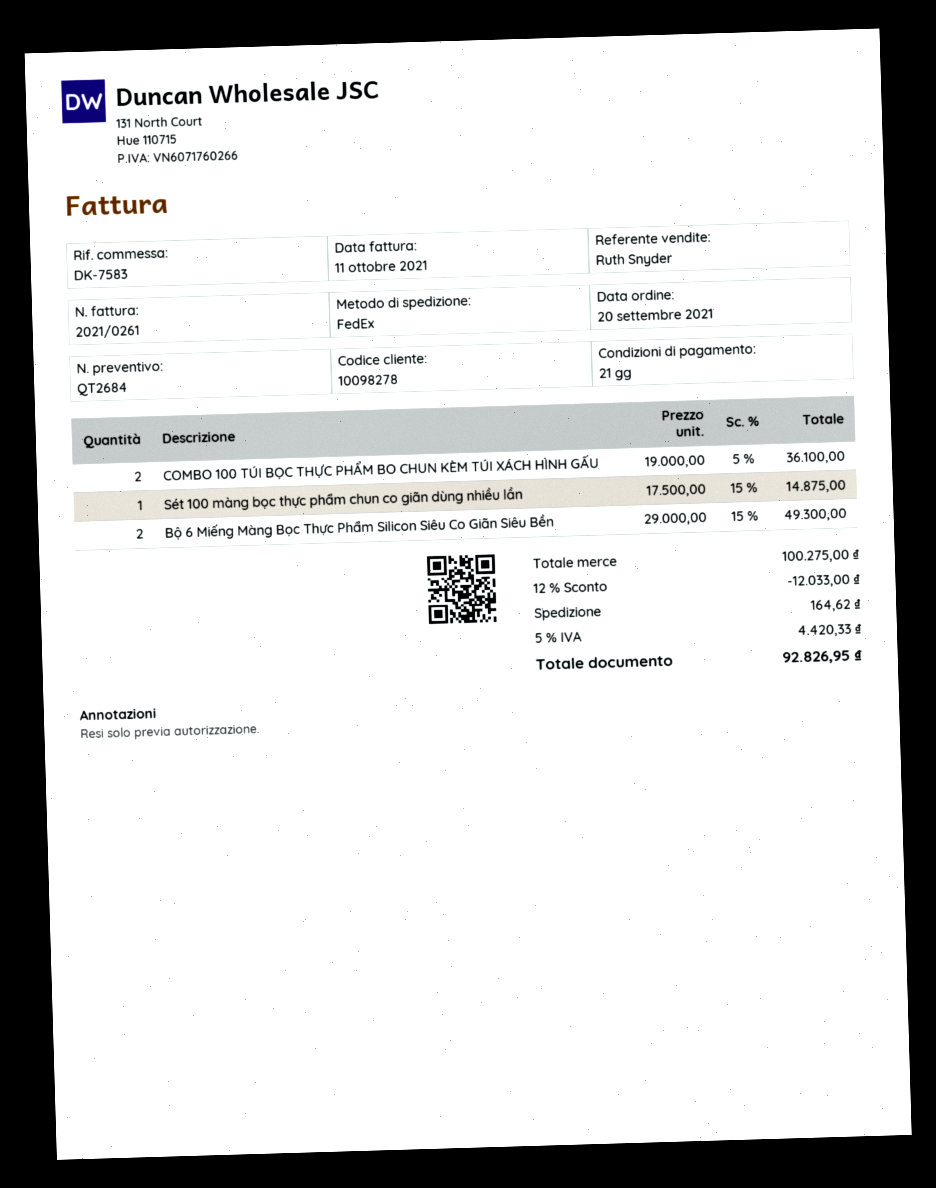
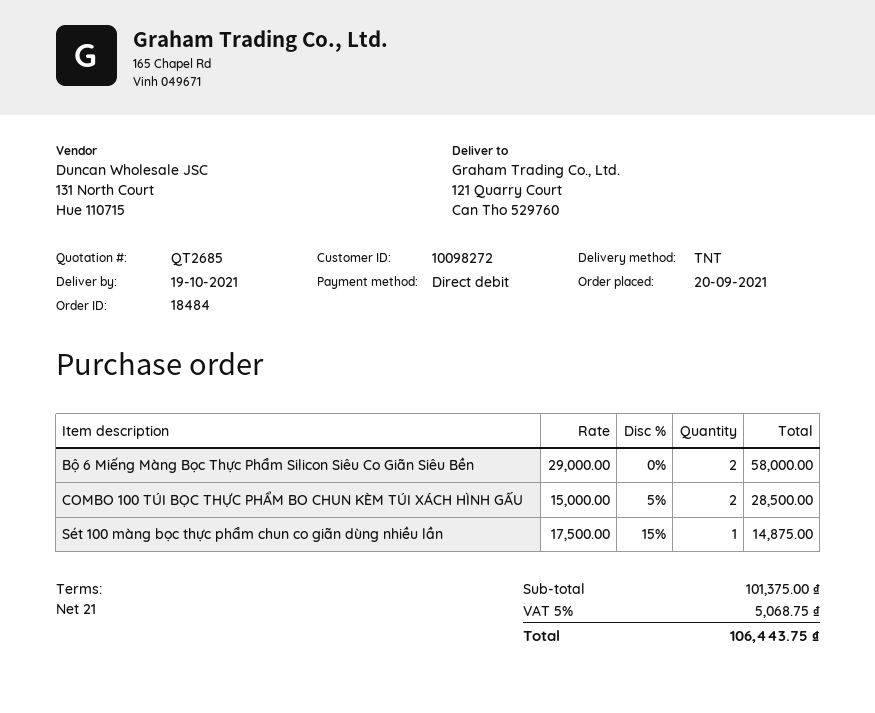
quote number: QT2684 -> QT2685
customer number: 10098278 -> 10098272
shipping method: FedEx -> TNT
COMBO 100 TÚI BỌC THỰC PHẨM BO CHUN KÈM TÚI XÁCH HÌNH GẤU: 2 x 19000.00 - 5% = 36100.00 -> 2 x 15000.00 - 5% = 28500.00
Bộ 6 Miếng Màng Bọc Thực Phẩm Silicon Siêu Co Giãn Siêu Bền: 2 x 29000.00 - 15% = 49300.00 -> 2 x 29000.00 = 58000.00
subtotal: 100275.00 -> 101375.00
discount: 12% = 12033.00 -> none
shipping: 164.62 -> none
tax: 5% = 4420.33 -> 5% = 5068.75
total: 92826.95 -> 106443.75

